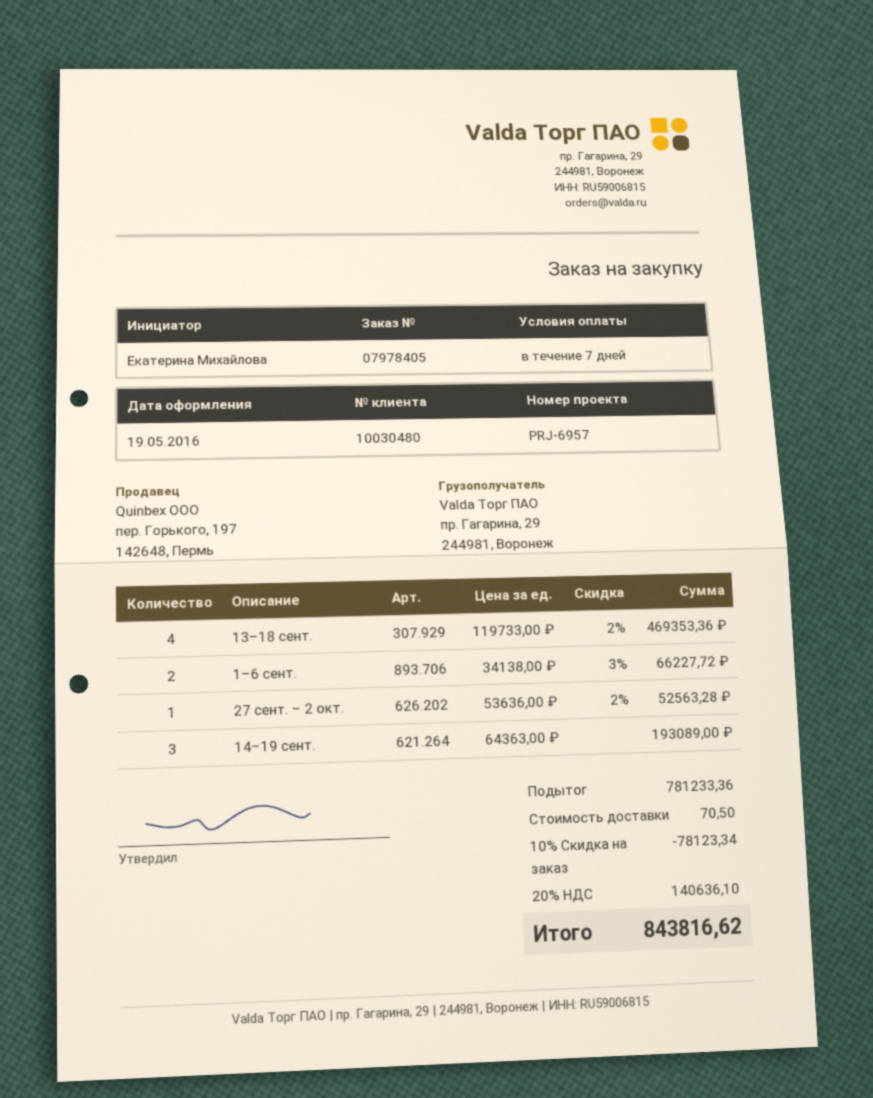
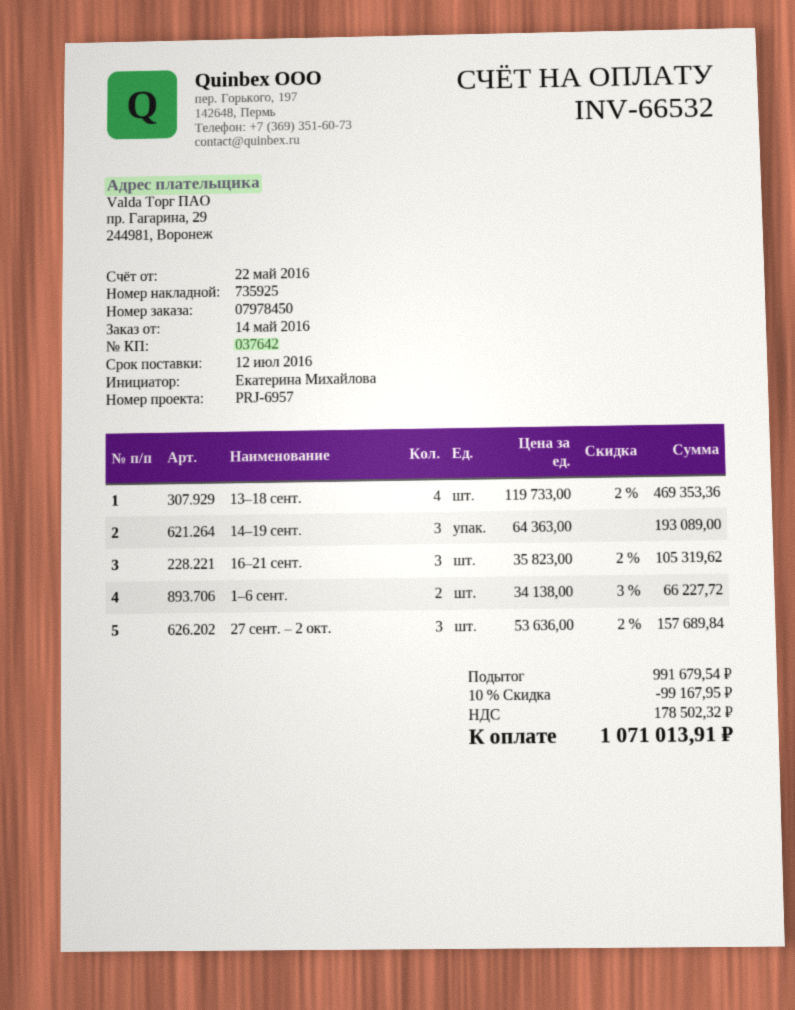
order number: 07978405 -> 07978450
order date: 2016-05-19 -> 2016-05-14
27 сент. – 2 окт.: 1 x 53636.00 - 2% = 52563.28 -> 3 x 53636.00 - 2% = 157689.84
16–21 сент.: none -> 3 x 35823.00 - 2% = 105319.62
subtotal: 781233.36 -> 991679.54
discount: 10% = 78123.34 -> 10% = 99167.95
shipping: 70.50 -> none
tax: 140636.10 -> 178502.32
total: 843816.62 -> 1071013.91

